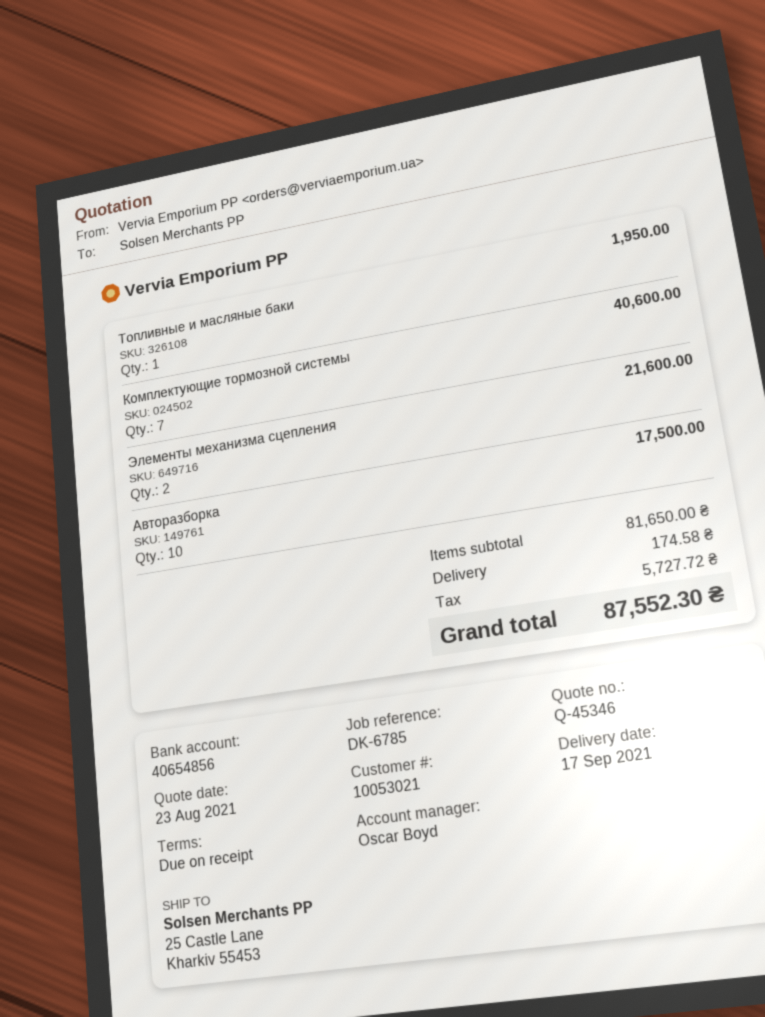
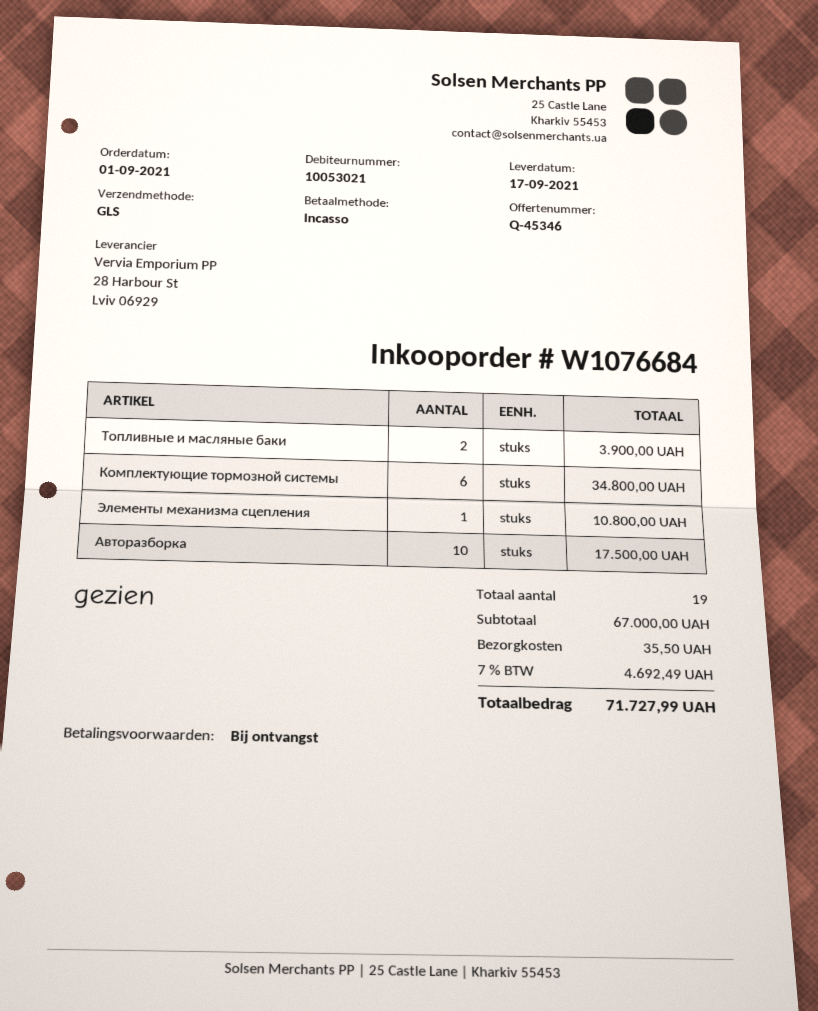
Топливные и масляные баки: 1 for 1950.00 -> 2 for 3900.00
Комплектующие тормозной системы: 7 for 40600.00 -> 6 for 34800.00
Элементы механизма сцепления: 2 for 21600.00 -> 1 for 10800.00
subtotal: 81650.00 -> 67000.00
shipping: 174.58 -> 35.50
tax: 5727.72 -> 4692.49
total: 87552.30 -> 71727.99

